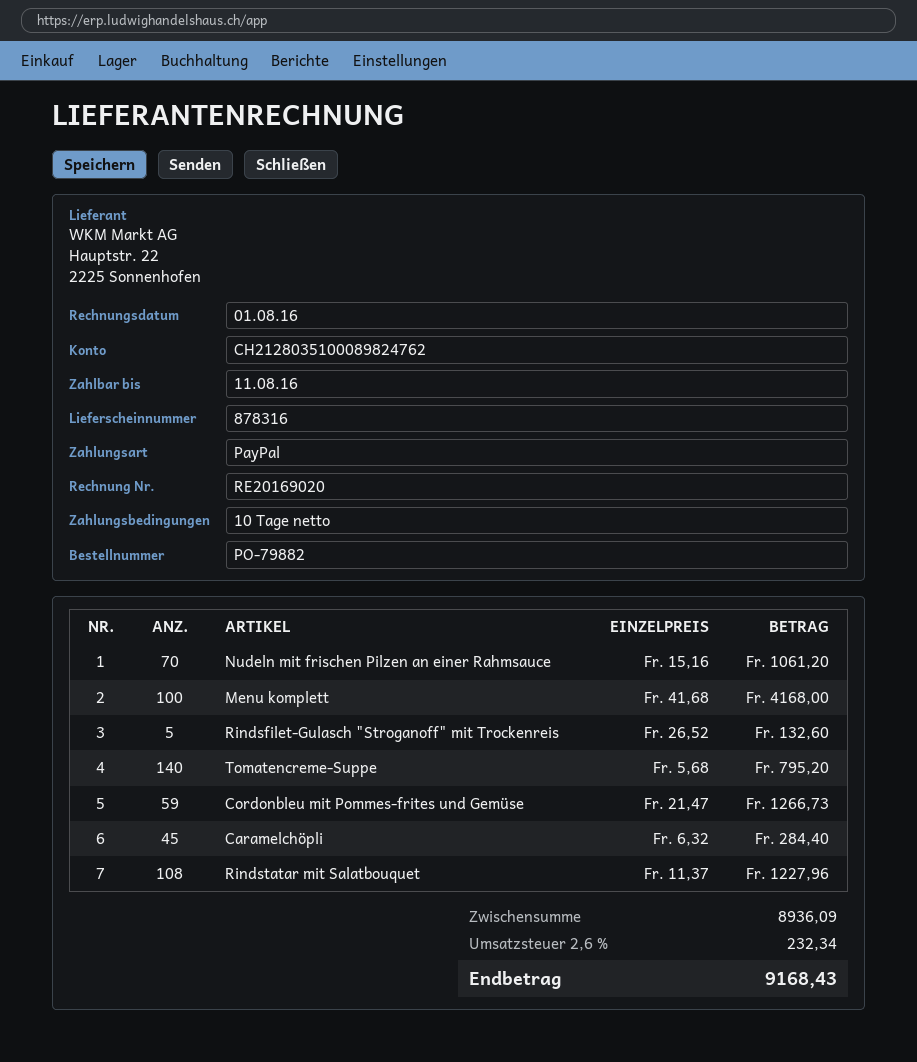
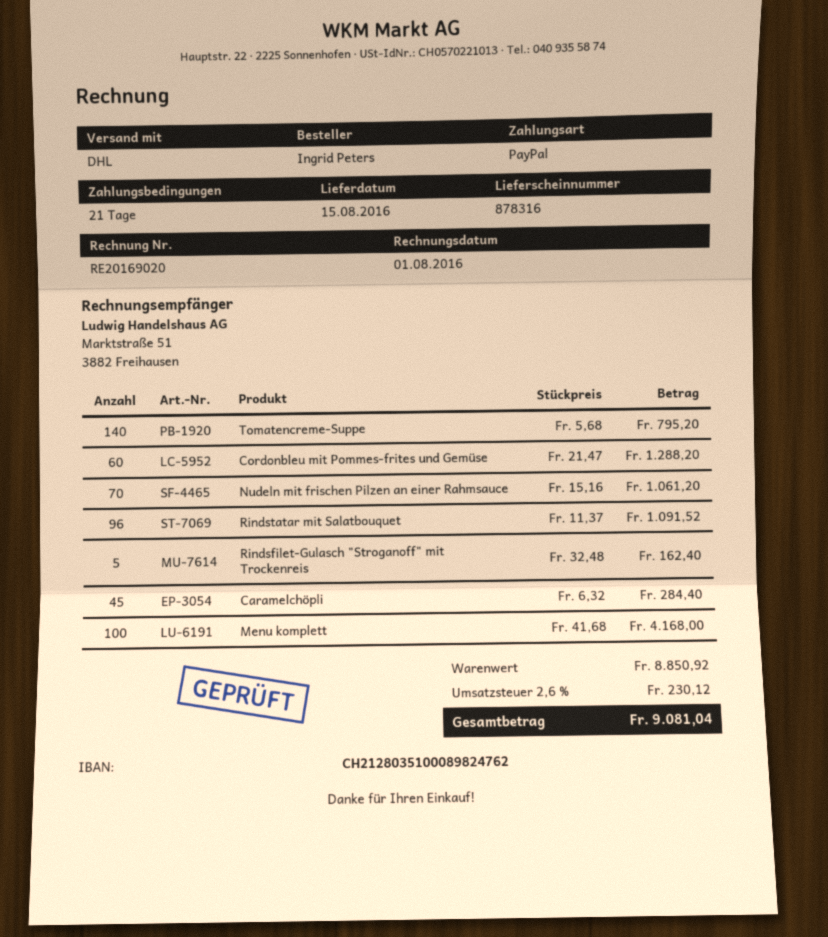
payment terms: 10 days -> 21 days
Rindsfilet-Gulasch "Stroganoff" mit Trockenreis: 5 x 26.52 = 132.60 -> 5 x 32.48 = 162.40
Cordonbleu mit Pommes-frites und Gemüse: 59 x 21.47 = 1266.73 -> 60 x 21.47 = 1288.20
Rindstatar mit Salatbouquet: 108 x 11.37 = 1227.96 -> 96 x 11.37 = 1091.52
subtotal: 8936.09 -> 8850.92
tax: 2.6% = 232.34 -> 2.6% = 230.12
total: 9168.43 -> 9081.04

